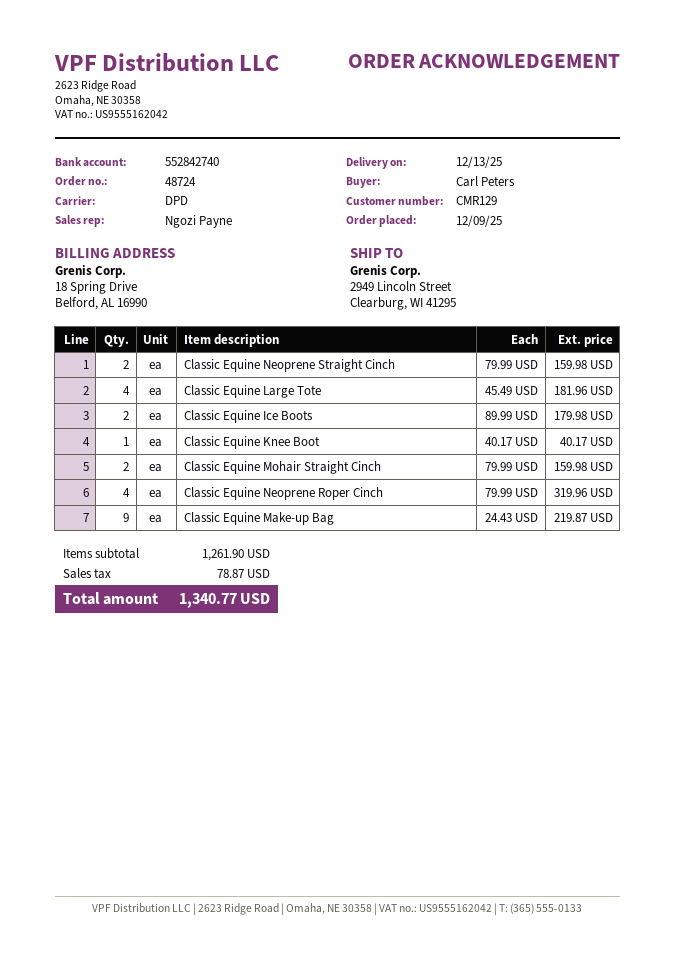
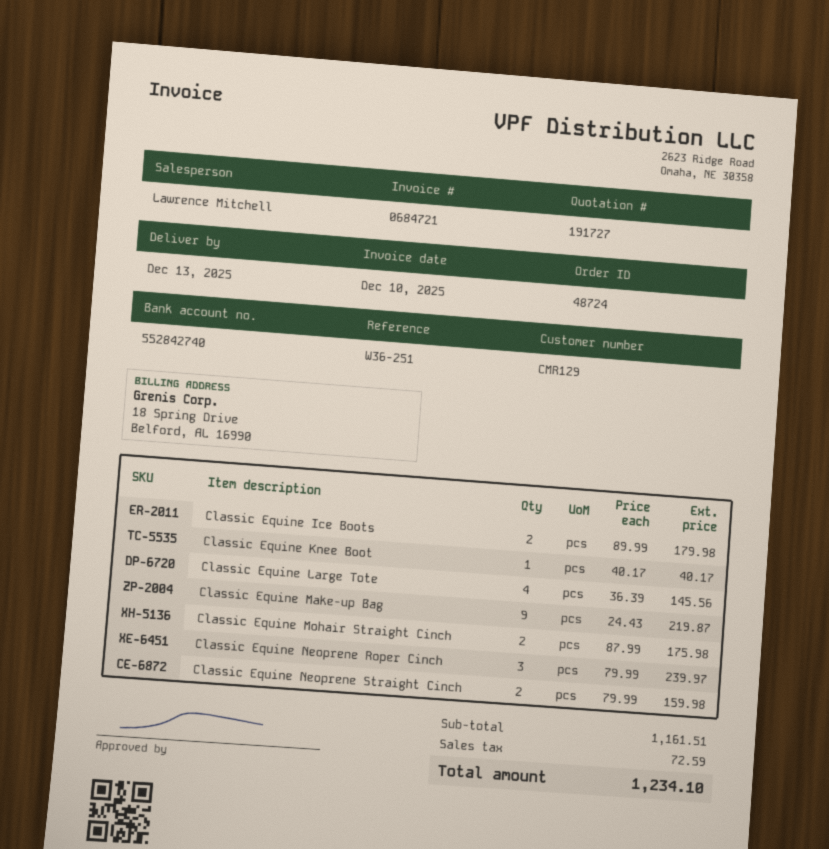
sales rep: Ngozi Payne -> Lawrence Mitchell
Classic Equine Large Tote: 4 x 45.49 = 181.96 -> 4 x 36.39 = 145.56
Classic Equine Mohair Straight Cinch: 2 x 79.99 = 159.98 -> 2 x 87.99 = 175.98
Classic Equine Neoprene Roper Cinch: 4 x 79.99 = 319.96 -> 3 x 79.99 = 239.97
subtotal: 1261.90 -> 1161.51
tax: 78.87 -> 72.59
total: 1340.77 -> 1234.10

